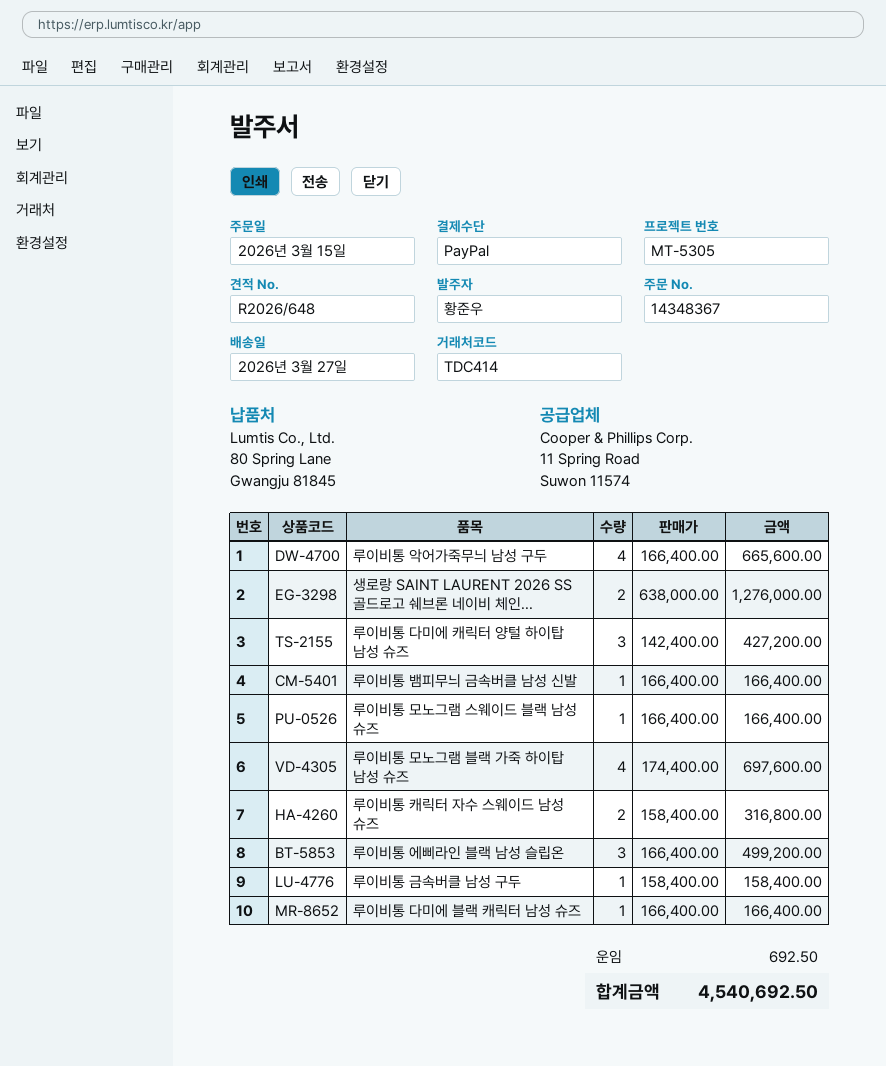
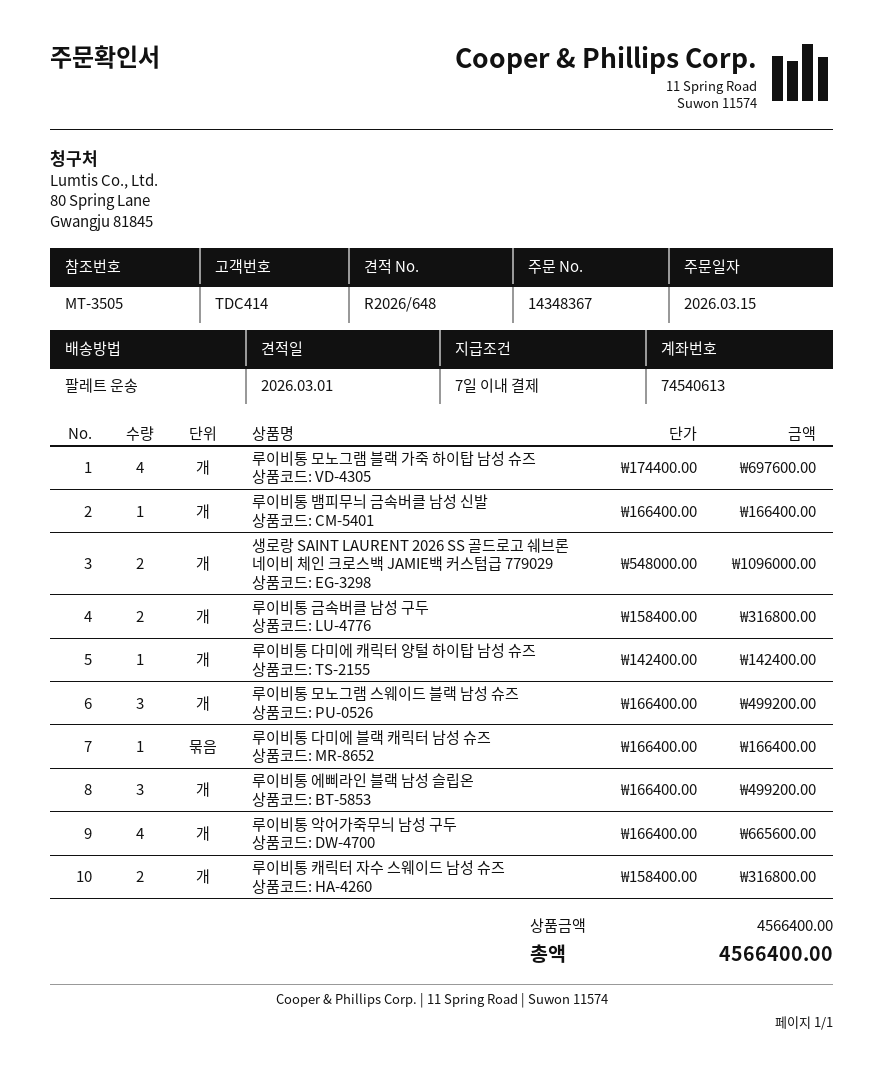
reference: MT-5305 -> MT-3505
생로랑 SAINT LAURENT 2026 SS 골드로고 쉐브론 네이비 체인...: 2 x 638000.00 = 1276000.00 -> 2 x 548000.00 = 1096000.00
루이비통 다미에 캐릭터 양털 하이탑 남성 슈즈: 3 x 142400.00 = 427200.00 -> 1 x 142400.00 = 142400.00
루이비통 모노그램 스웨이드 블랙 남성 슈즈: 1 x 166400.00 = 166400.00 -> 3 x 166400.00 = 499200.00
루이비통 금속버클 남성 구두: 1 x 158400.00 = 158400.00 -> 2 x 158400.00 = 316800.00
shipping: 692.50 -> none
total: 4540692.50 -> 4566400.00

